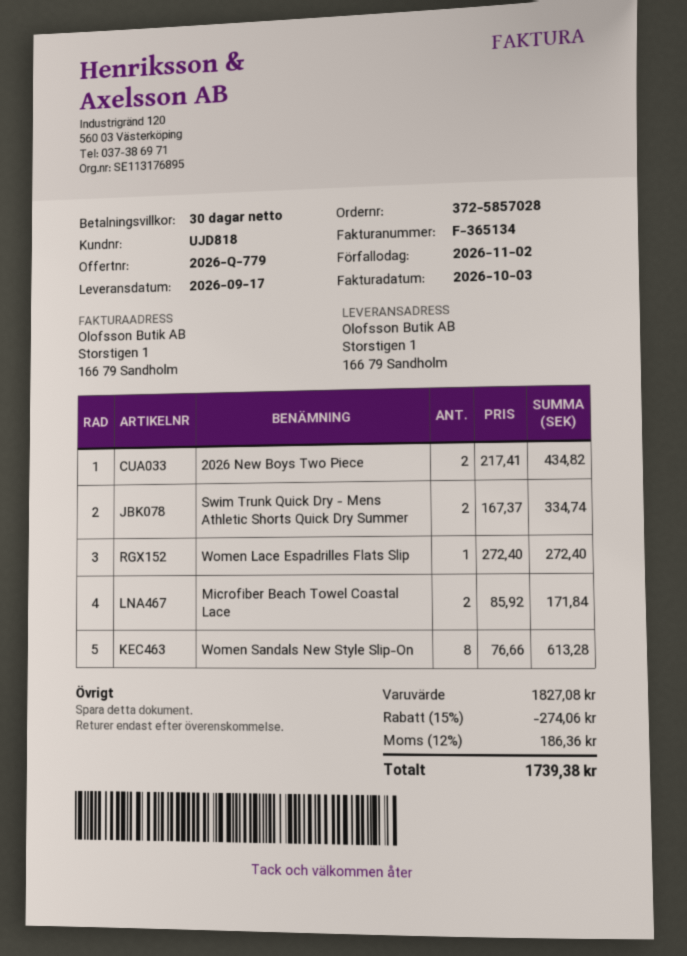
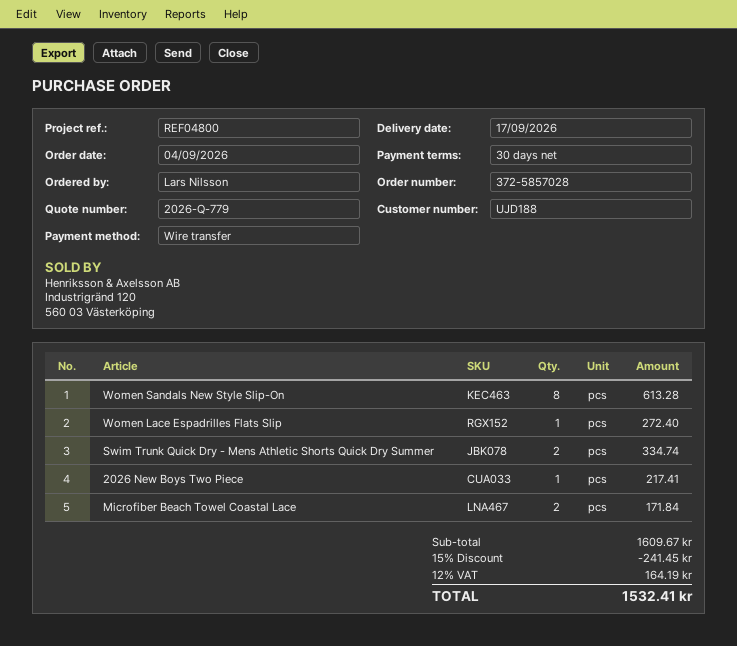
customer number: UJD818 -> UJD188
2026 New Boys Two Piece: 2 for 434.82 -> 1 for 217.41
subtotal: 1827.08 -> 1609.67
discount: 15% = 274.06 -> 15% = 241.45
tax: 12% = 186.36 -> 12% = 164.19
total: 1739.38 -> 1532.41

